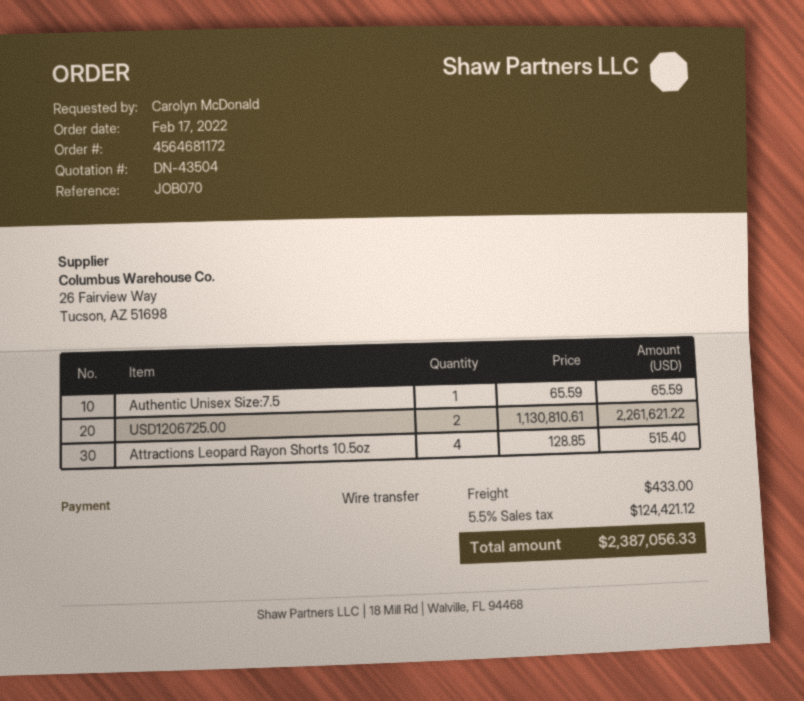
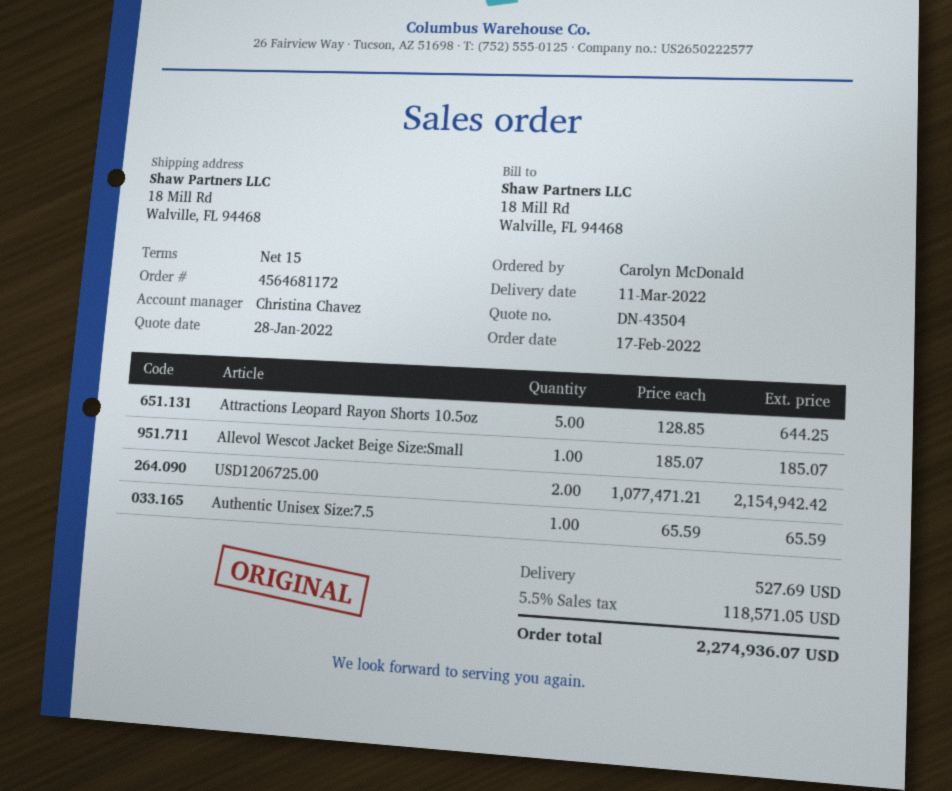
USD1206725.00: 2 x 1130810.61 = 2261621.22 -> 2 x 1077471.21 = 2154942.42
Attractions Leopard Rayon Shorts 10.5oz: 4 x 128.85 = 515.40 -> 5 x 128.85 = 644.25
Allevol Wescot Jacket Beige Size:Small: none -> 1 x 185.07 = 185.07
shipping: 433.00 -> 527.69
tax: 5.5% = 124421.12 -> 5.5% = 118571.05
total: 2387056.33 -> 2274936.07

